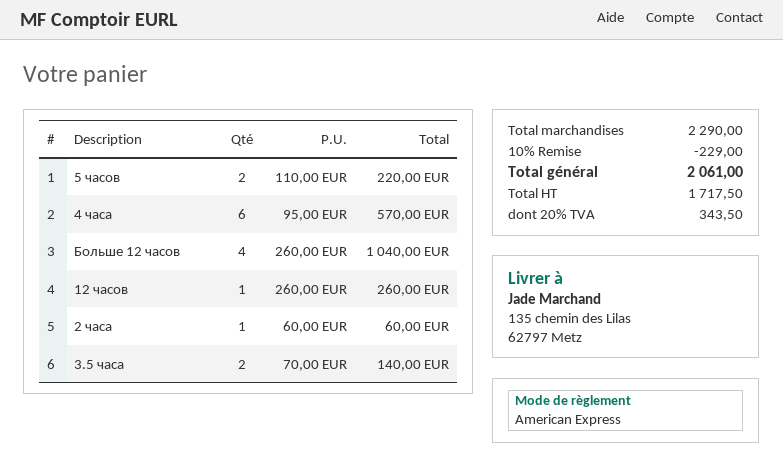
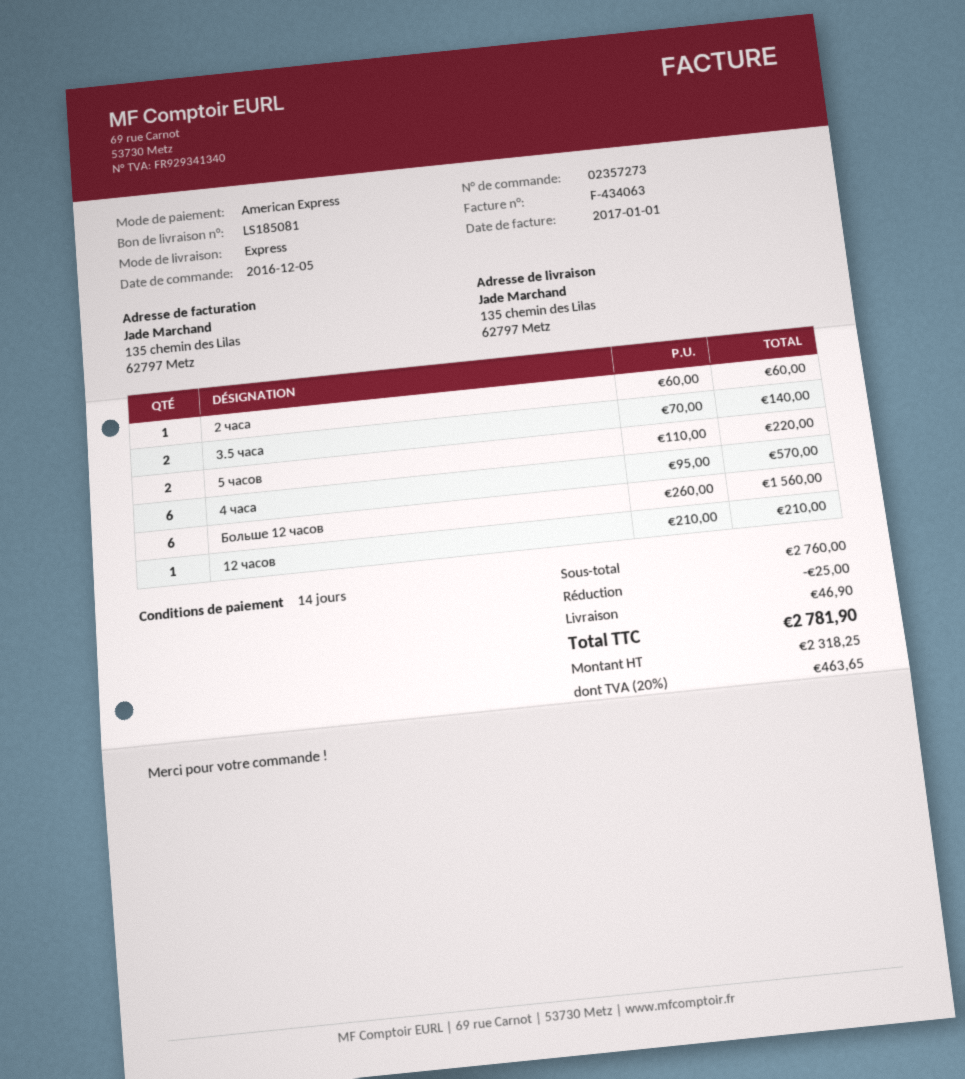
Больше 12 часов: 4 x 260.00 = 1040.00 -> 6 x 260.00 = 1560.00
12 часов: 1 x 260.00 = 260.00 -> 1 x 210.00 = 210.00
subtotal: 2290.00 -> 2760.00
discount: 229.00 -> 25.00
shipping: none -> 46.90
net: 1717.50 -> 2318.25
tax: 20% = 343.50 -> 20% = 463.65
total: 2061.00 -> 2781.90

